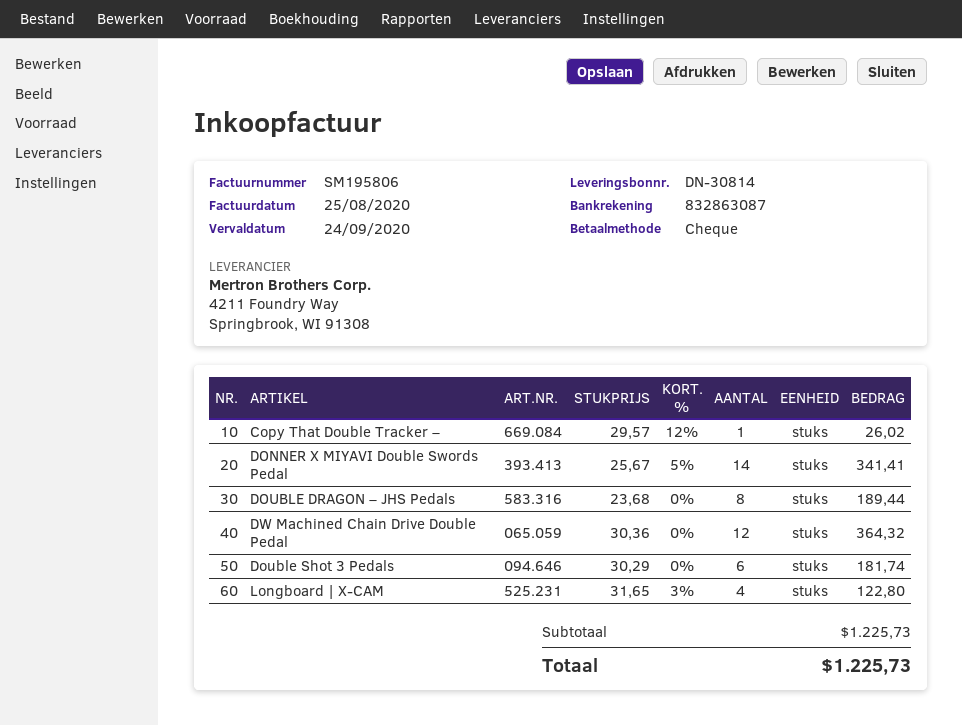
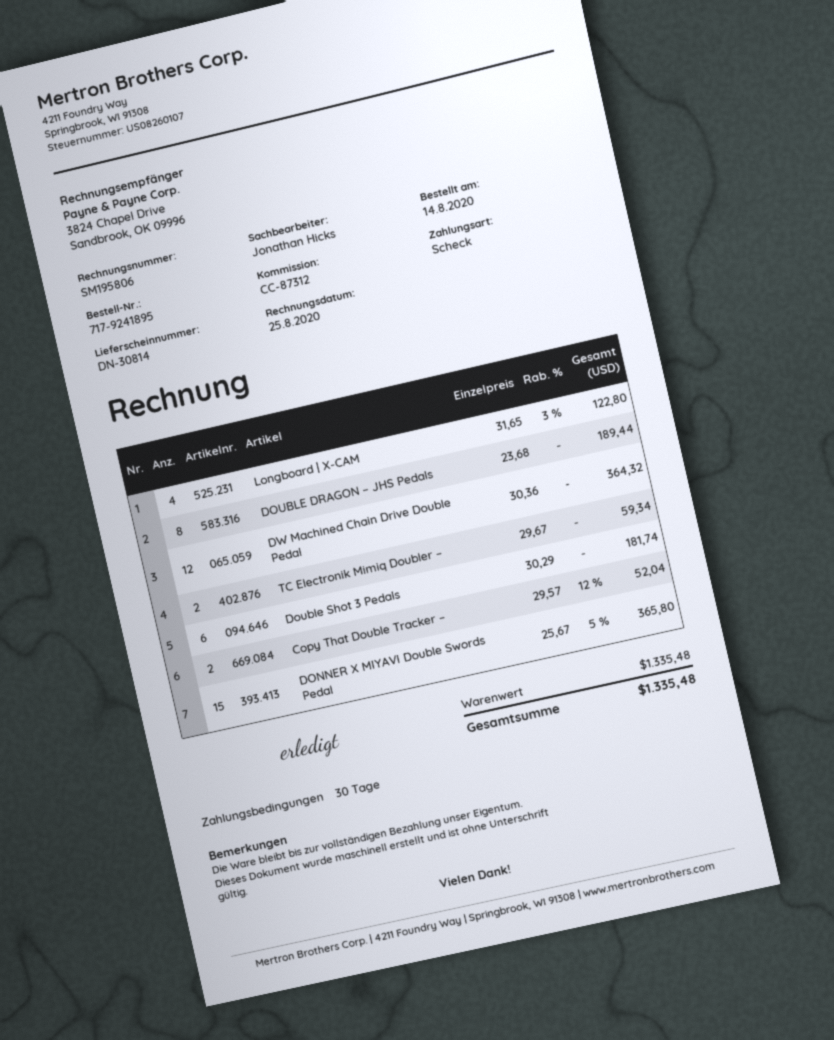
Copy That Double Tracker –: 1 x 29.57 - 12% = 26.02 -> 2 x 29.57 - 12% = 52.04
DONNER X MIYAVI Double Swords Pedal: 14 x 25.67 - 5% = 341.41 -> 15 x 25.67 - 5% = 365.80
TC Electronik Mimiq Doubler –: none -> 2 x 29.67 = 59.34
subtotal: 1225.73 -> 1335.48
total: 1225.73 -> 1335.48

